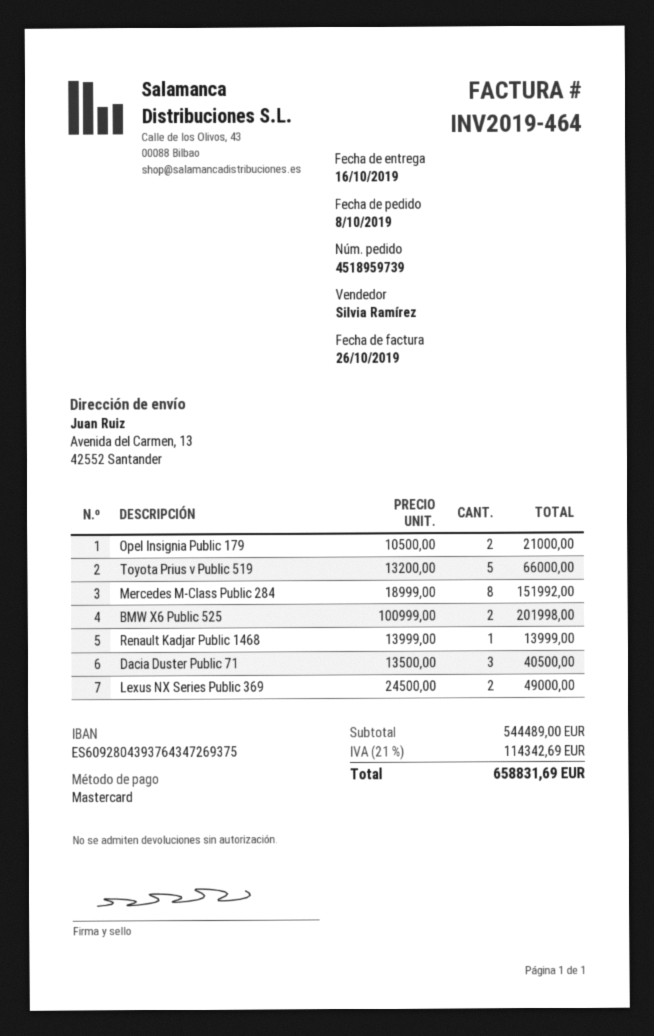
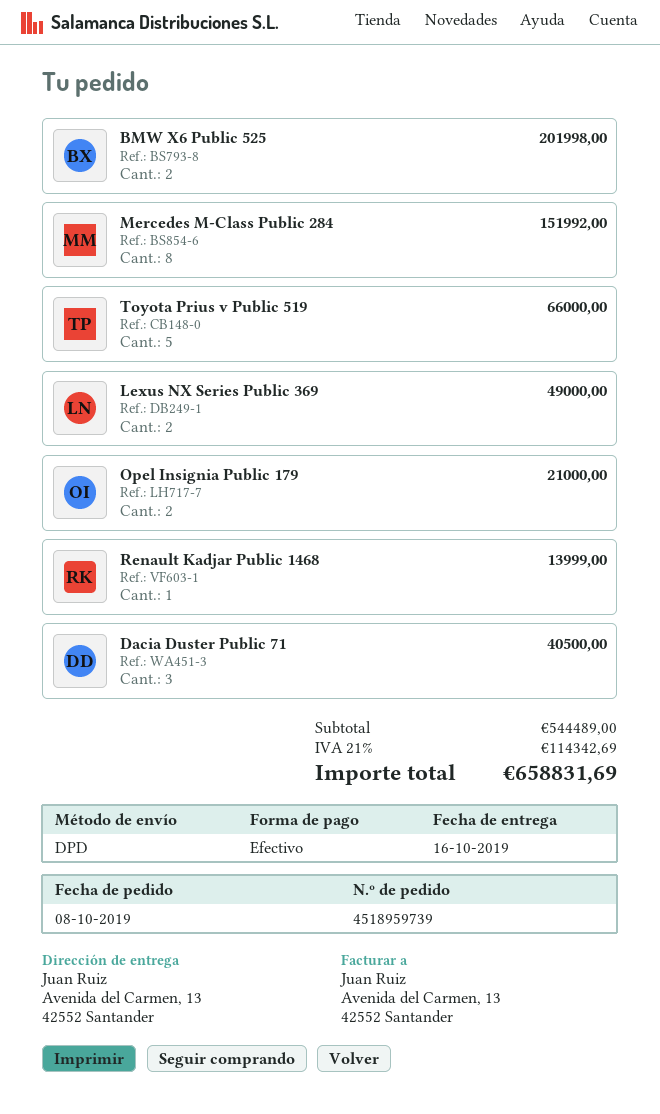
payment method: Mastercard -> cash

